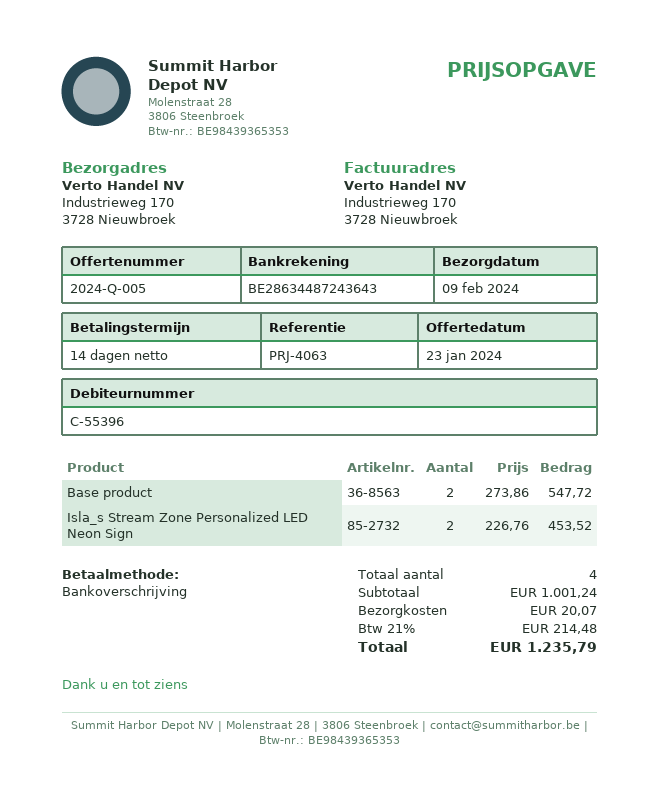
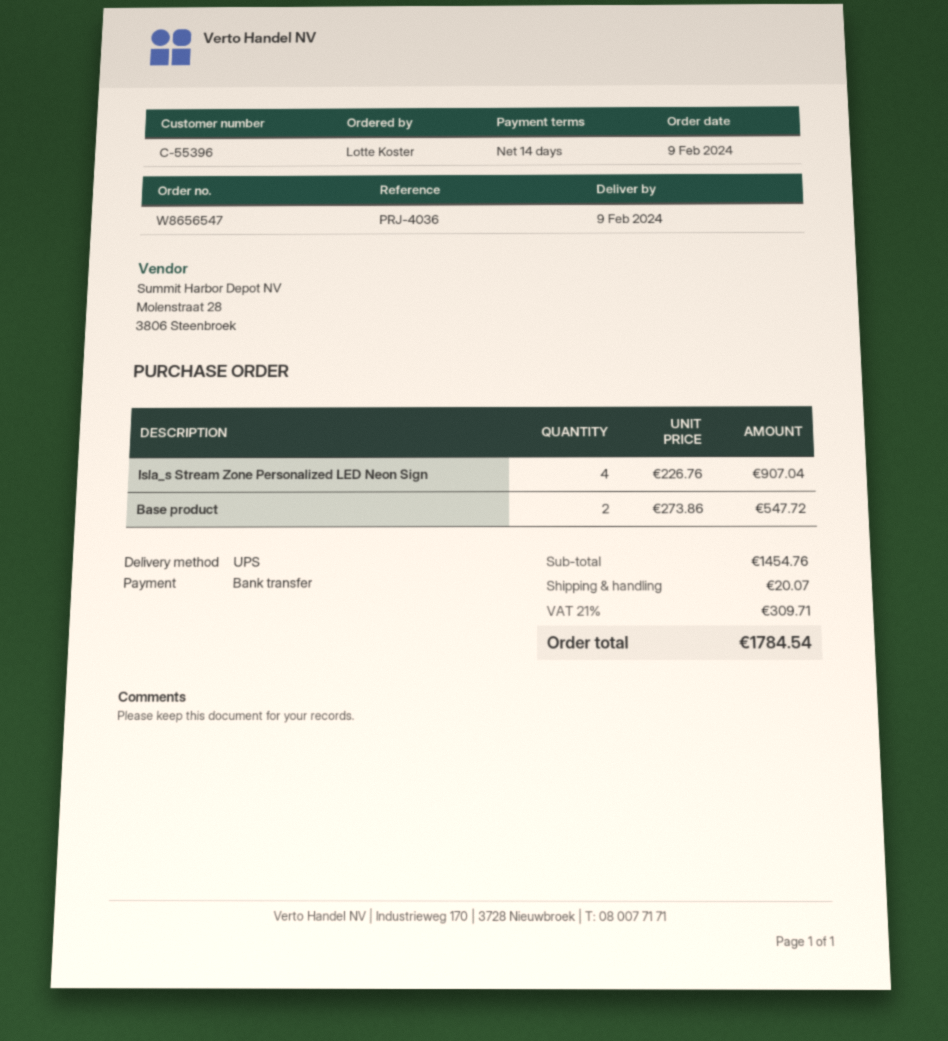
reference: PRJ-4063 -> PRJ-4036
Isla_s Stream Zone Personalized LED Neon Sign: 2 x 226.76 = 453.52 -> 4 x 226.76 = 907.04
subtotal: 1001.24 -> 1454.76
tax: 21% = 214.48 -> 21% = 309.71
total: 1235.79 -> 1784.54

